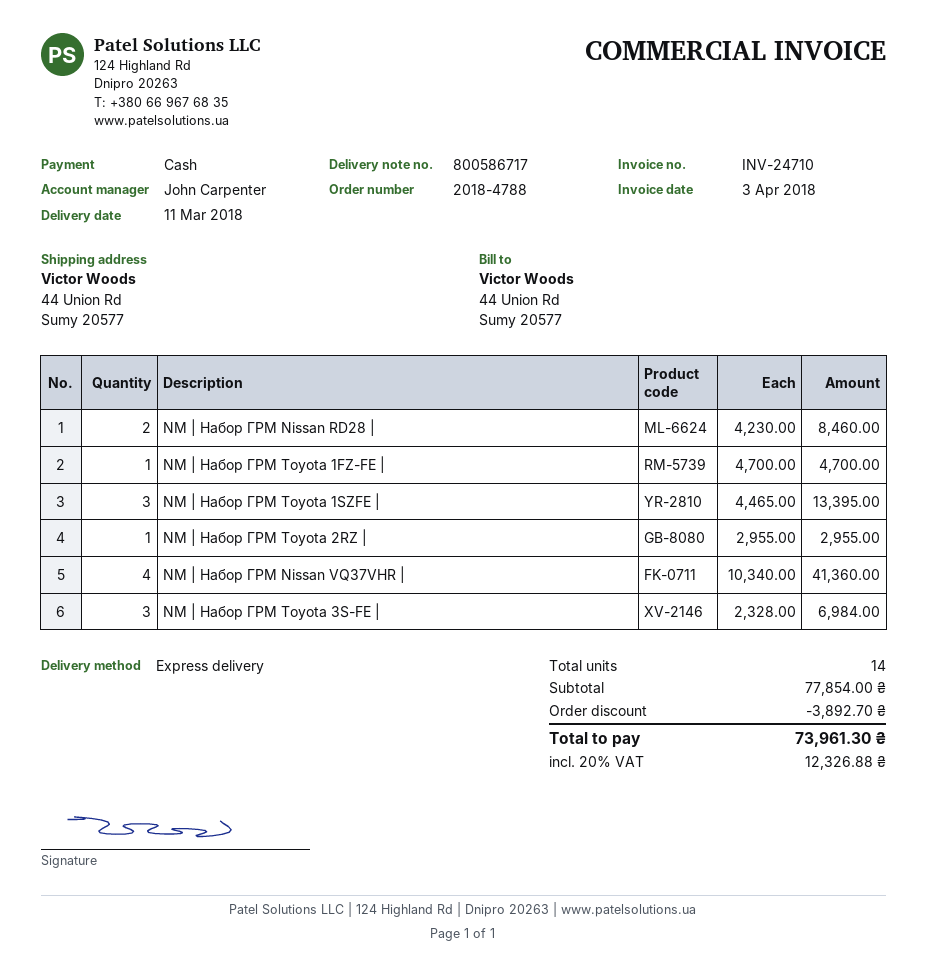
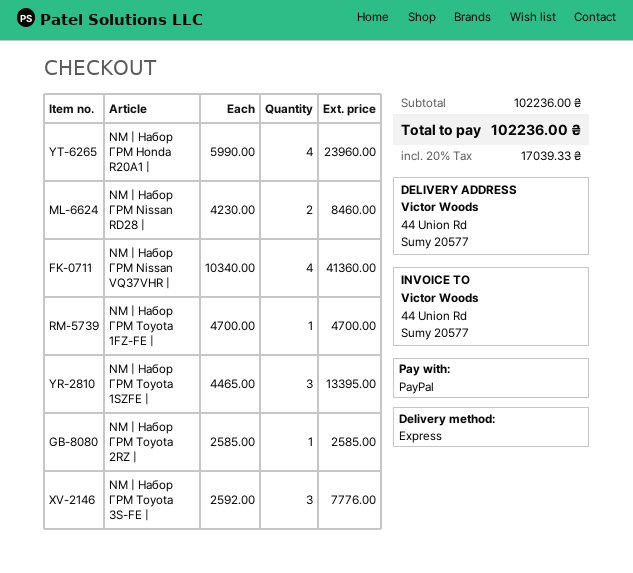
payment method: cash -> PayPal
NM | Набор ГРМ Toyota 2RZ |: 1 x 2955.00 = 2955.00 -> 1 x 2585.00 = 2585.00
NM | Набор ГРМ Toyota 3S-FE |: 3 x 2328.00 = 6984.00 -> 3 x 2592.00 = 7776.00
NM | Набор ГРМ Honda R20A1 |: none -> 4 x 5990.00 = 23960.00
subtotal: 77854.00 -> 102236.00
discount: 3892.70 -> none
tax: 20% = 12326.88 -> 20% = 17039.33
total: 73961.30 -> 102236.00

